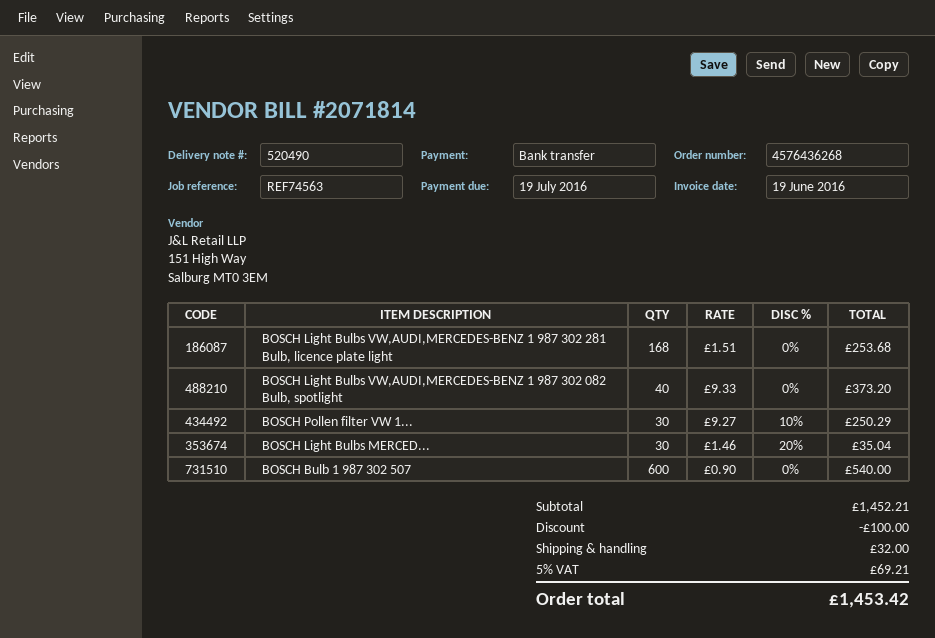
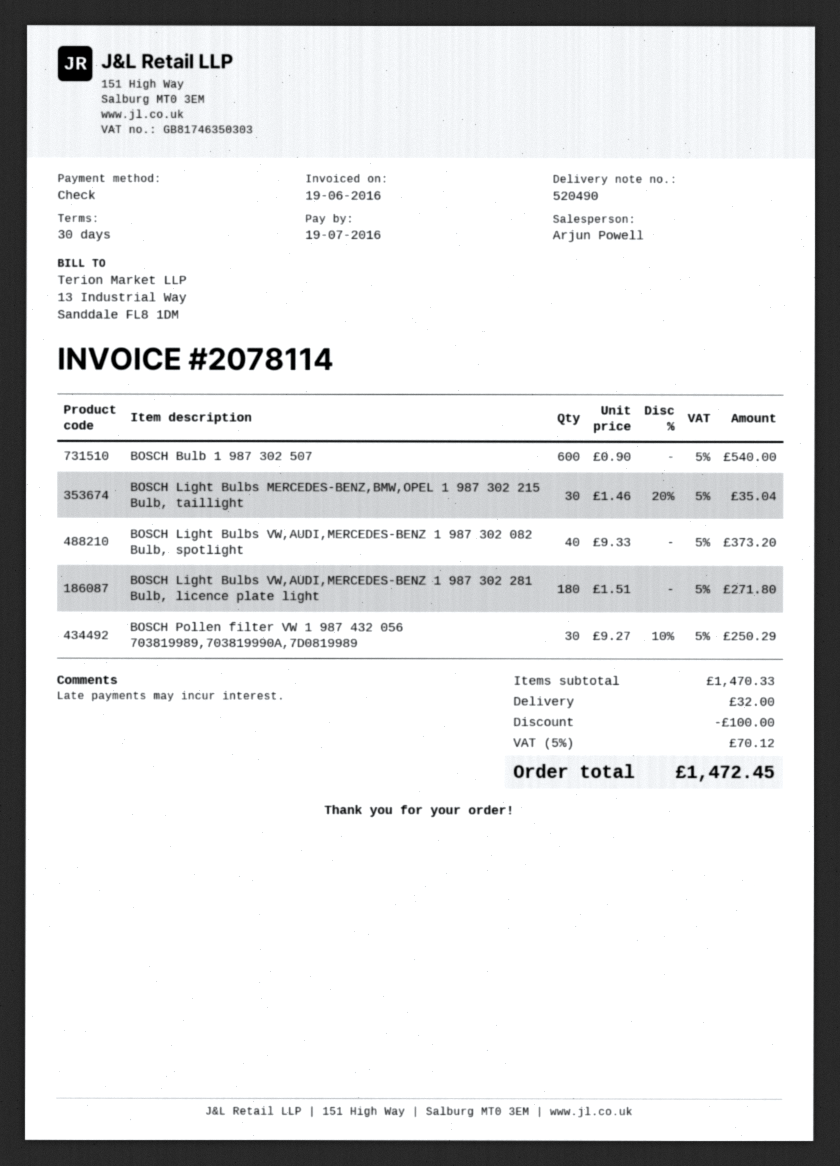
invoice number: 2071814 -> 2078114
payment method: bank transfer -> cheque
BOSCH Light Bulbs VW,AUDI,MERCEDES-BENZ 1 987 302 281 Bulb, licence plate light: 168 x 1.51 = 253.68 -> 180 x 1.51 = 271.80
subtotal: 1452.21 -> 1470.33
tax: 5% = 69.21 -> 5% = 70.12
total: 1453.42 -> 1472.45

